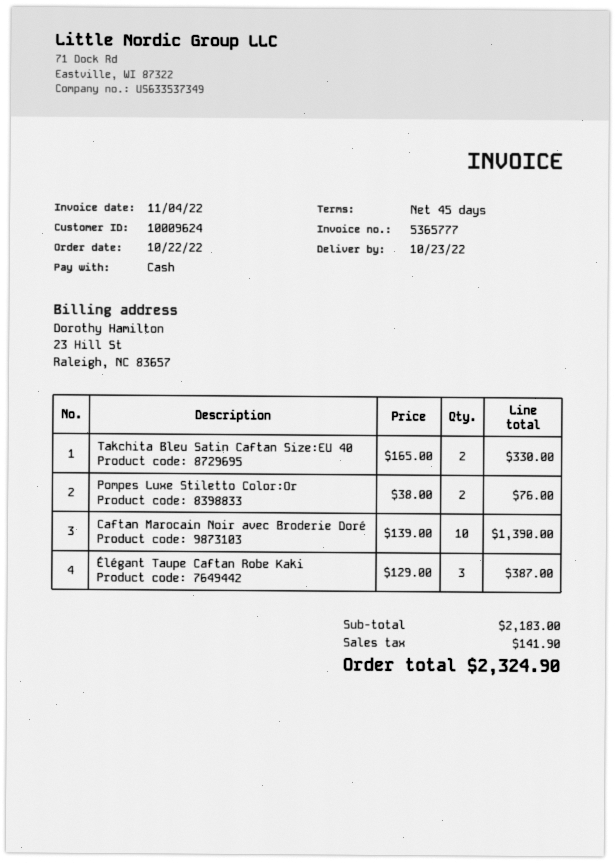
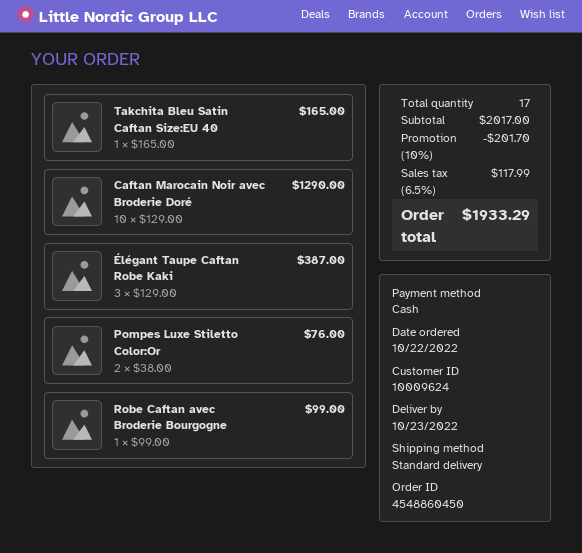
Takchita Bleu Satin Caftan Size:EU 40: 2 x 165.00 = 330.00 -> 1 x 165.00 = 165.00
Caftan Marocain Noir avec Broderie Doré: 10 x 139.00 = 1390.00 -> 10 x 129.00 = 1290.00
Robe Caftan avec Broderie Bourgogne: none -> 1 x 99.00 = 99.00
subtotal: 2183.00 -> 2017.00
discount: none -> 10% = 201.70
tax: 141.90 -> 117.99
total: 2324.90 -> 1933.29

